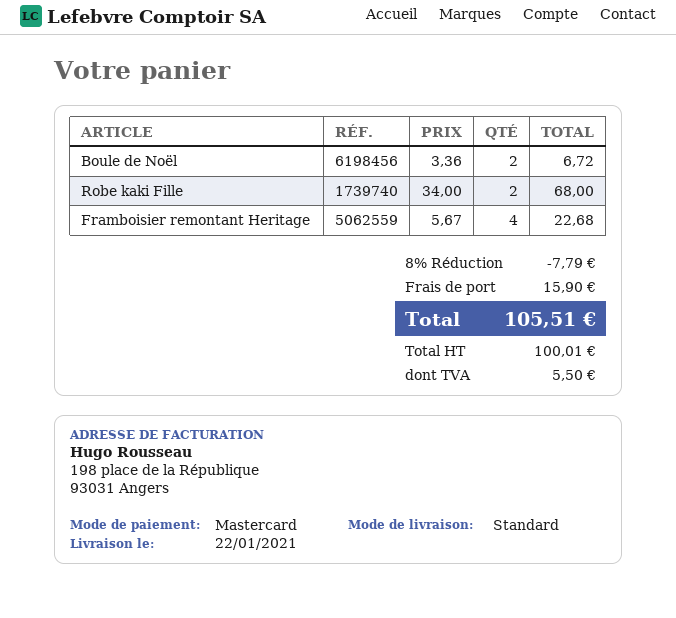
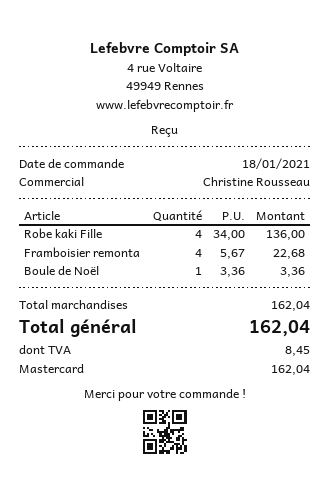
Boule de Noël: 2 x 3.36 = 6.72 -> 1 x 3.36 = 3.36
Robe kaki Fille: 2 x 34.00 = 68.00 -> 4 x 34.00 = 136.00
discount: 8% = 7.79 -> none
shipping: 15.90 -> none
tax: 5.50 -> 8.45
total: 105.51 -> 162.04

